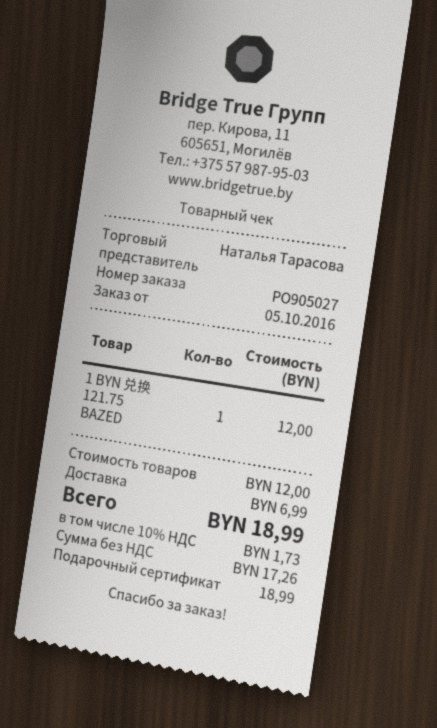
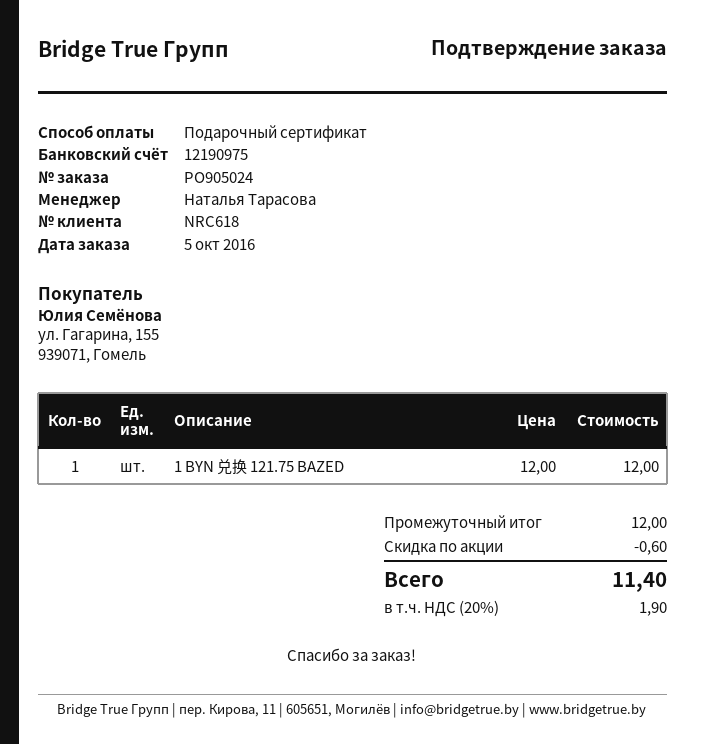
order number: PO905027 -> PO905024
discount: none -> 0.60
shipping: 6.99 -> none
tax: 10% = 1.73 -> 20% = 1.90
total: 18.99 -> 11.40

